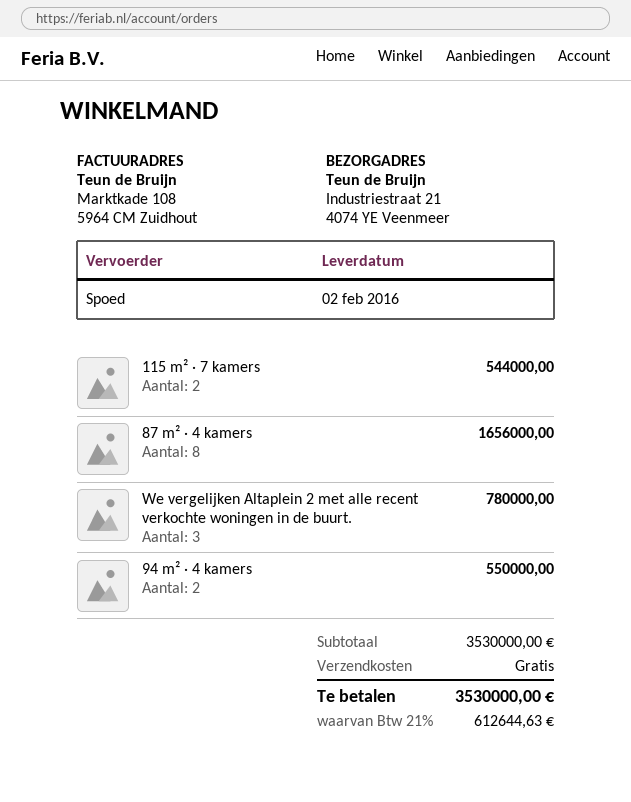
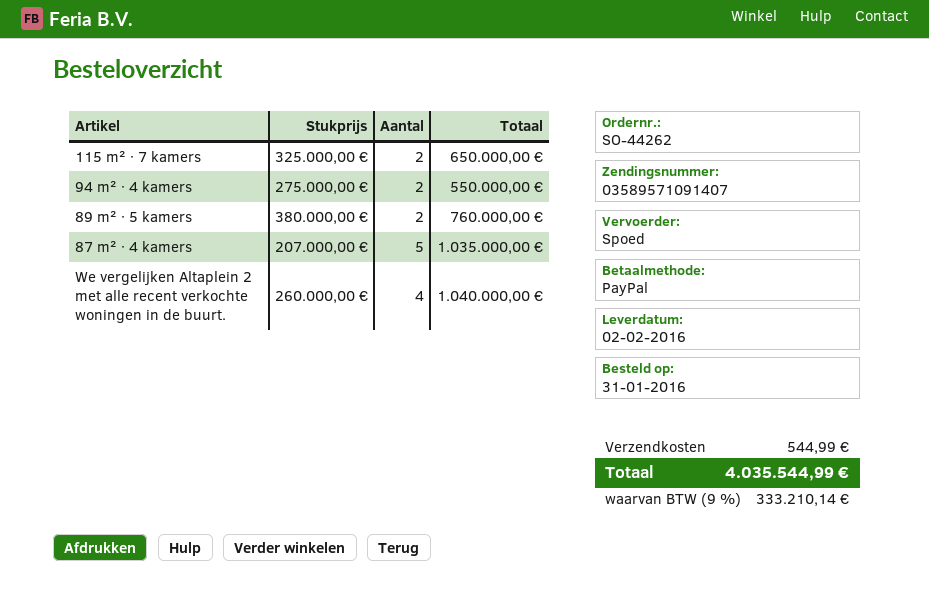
115 m² · 7 kamers: 2 for 544000.00 -> 2 for 650000.00
87 m² · 4 kamers: 8 for 1656000.00 -> 5 for 1035000.00
We vergelijken Altaplein 2 met alle recent verkochte woningen in de buurt.: 3 for 780000.00 -> 4 for 1040000.00
89 m² · 5 kamers: none -> 2 for 760000.00
shipping: 0.00 -> 544.99
tax: 21% = 612644.63 -> 9% = 333210.14
total: 3530000.00 -> 4035544.99

